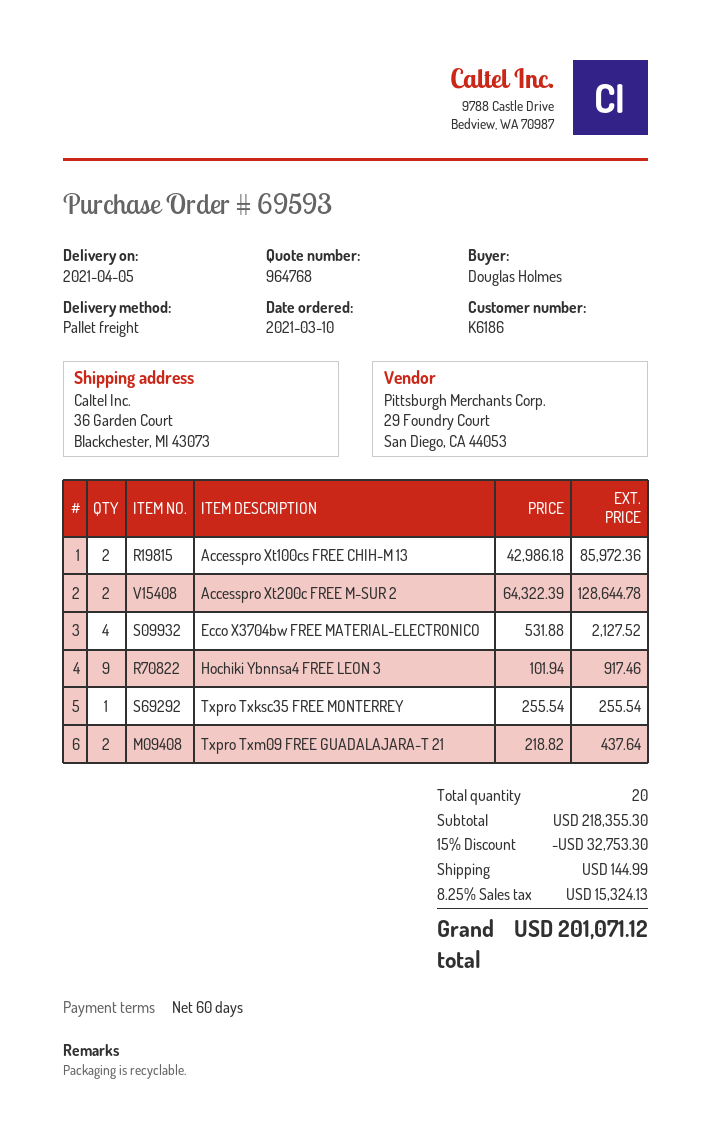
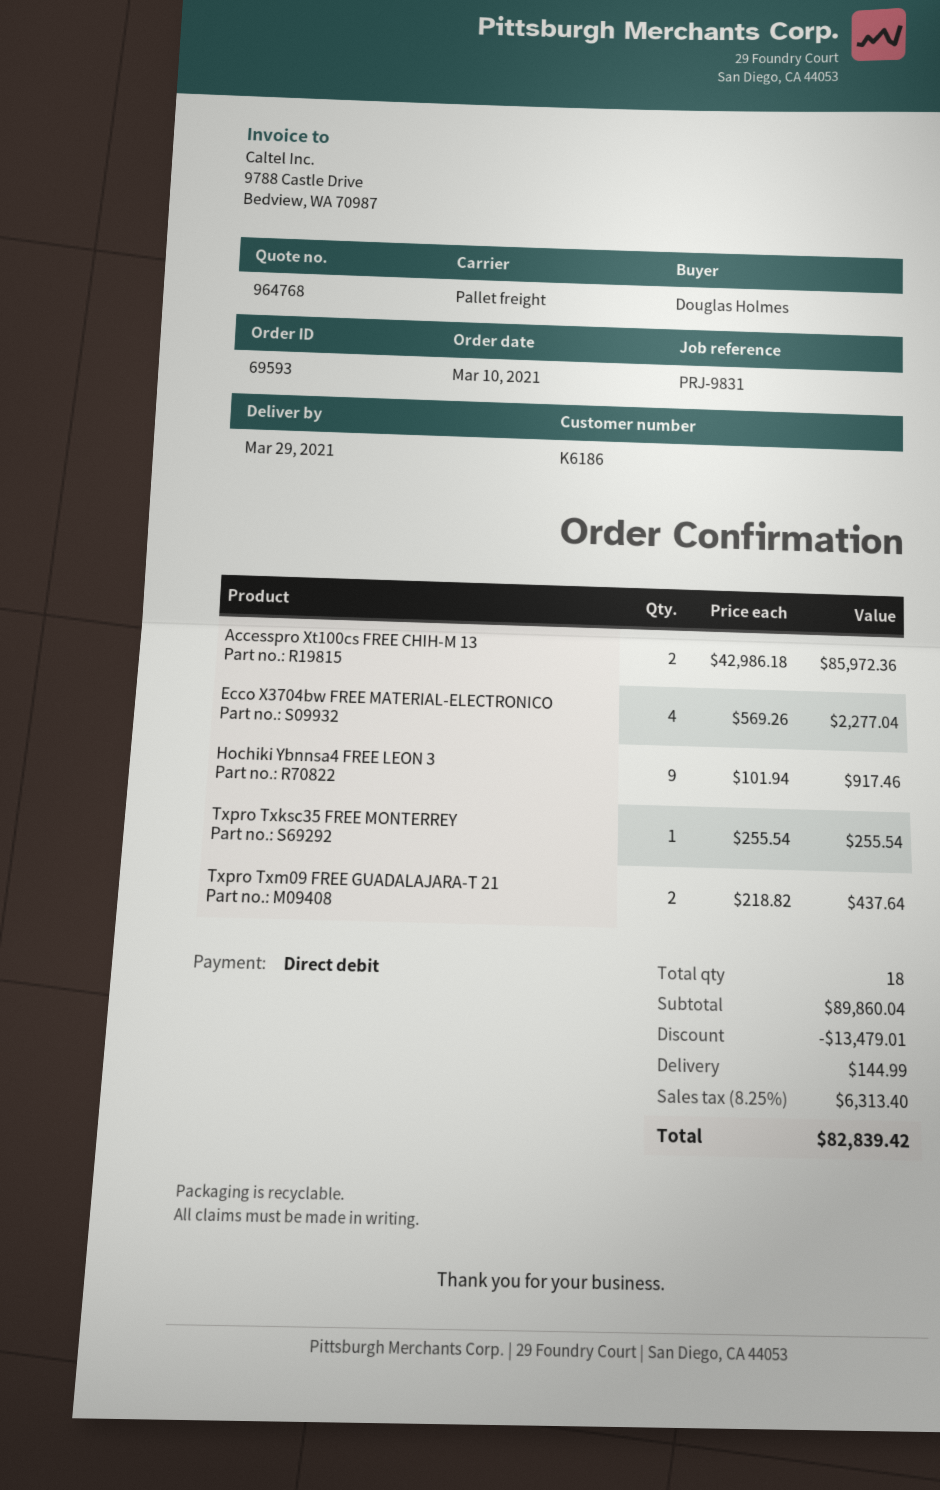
delivery date: 2021-04-05 -> 2021-03-29
Accesspro Xt200c FREE M-SUR 2: 2 x 64322.39 = 128644.78 -> none
Ecco X3704bw FREE MATERIAL-ELECTRONICO: 4 x 531.88 = 2127.52 -> 4 x 569.26 = 2277.04
total quantity: 20 -> 18
subtotal: 218355.30 -> 89860.04
discount: 32753.30 -> 13479.01
tax: 8.25% = 15324.13 -> 8.25% = 6313.40
total: 201071.12 -> 82839.42

